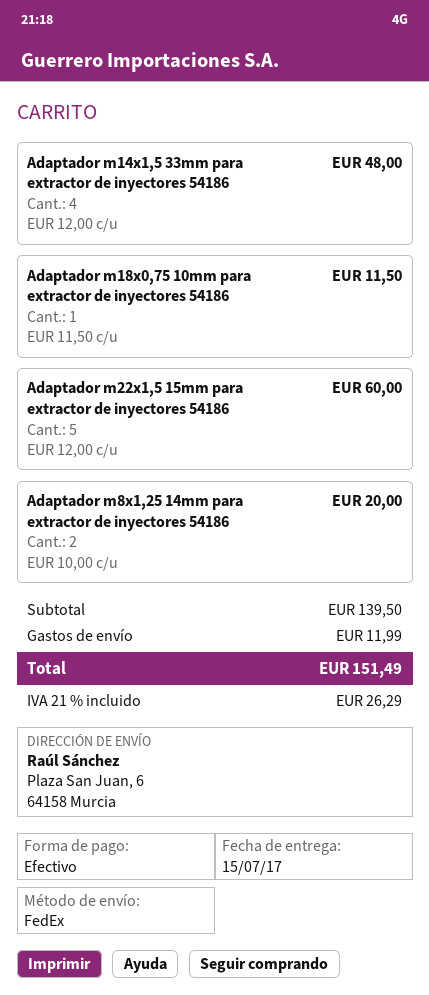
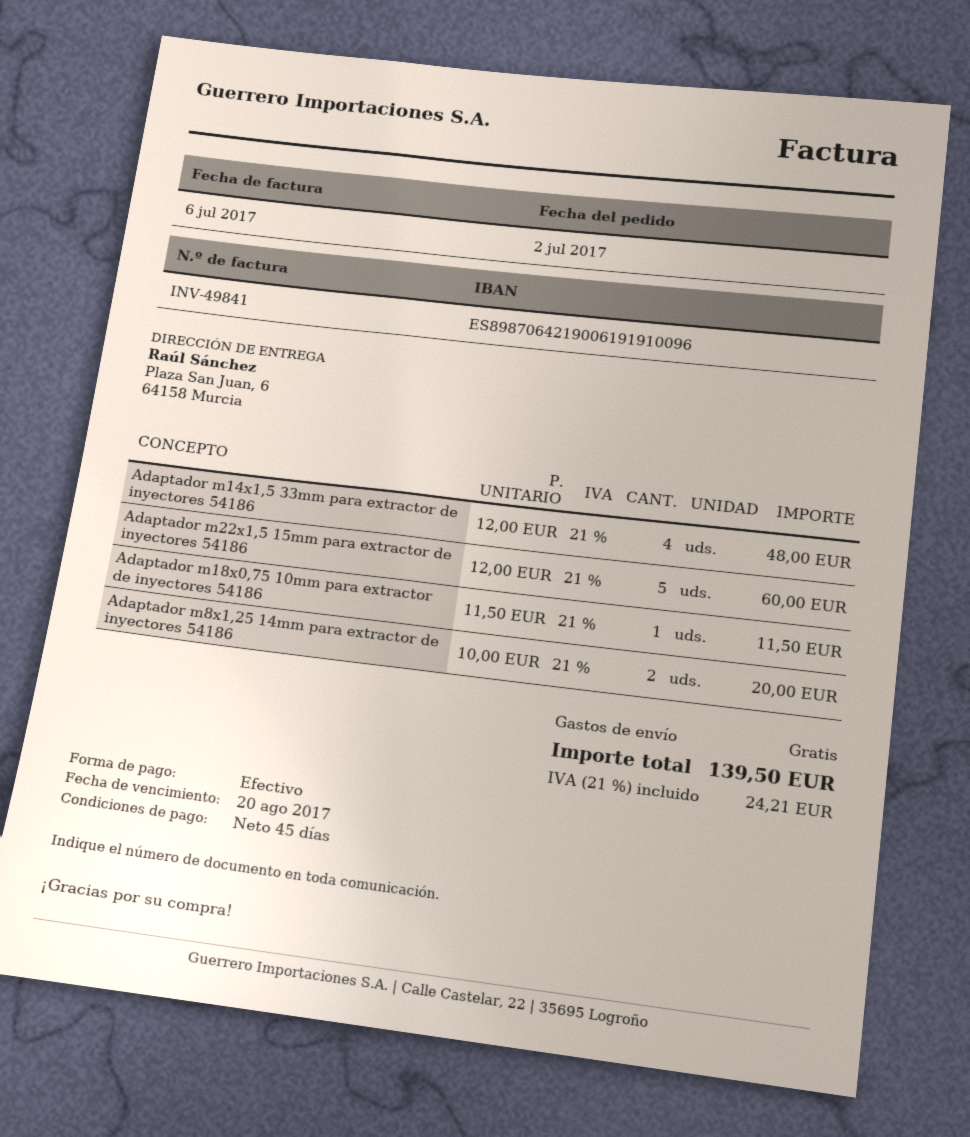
shipping: 11.99 -> 0.00
tax: 21% = 26.29 -> 21% = 24.21
total: 151.49 -> 139.50

